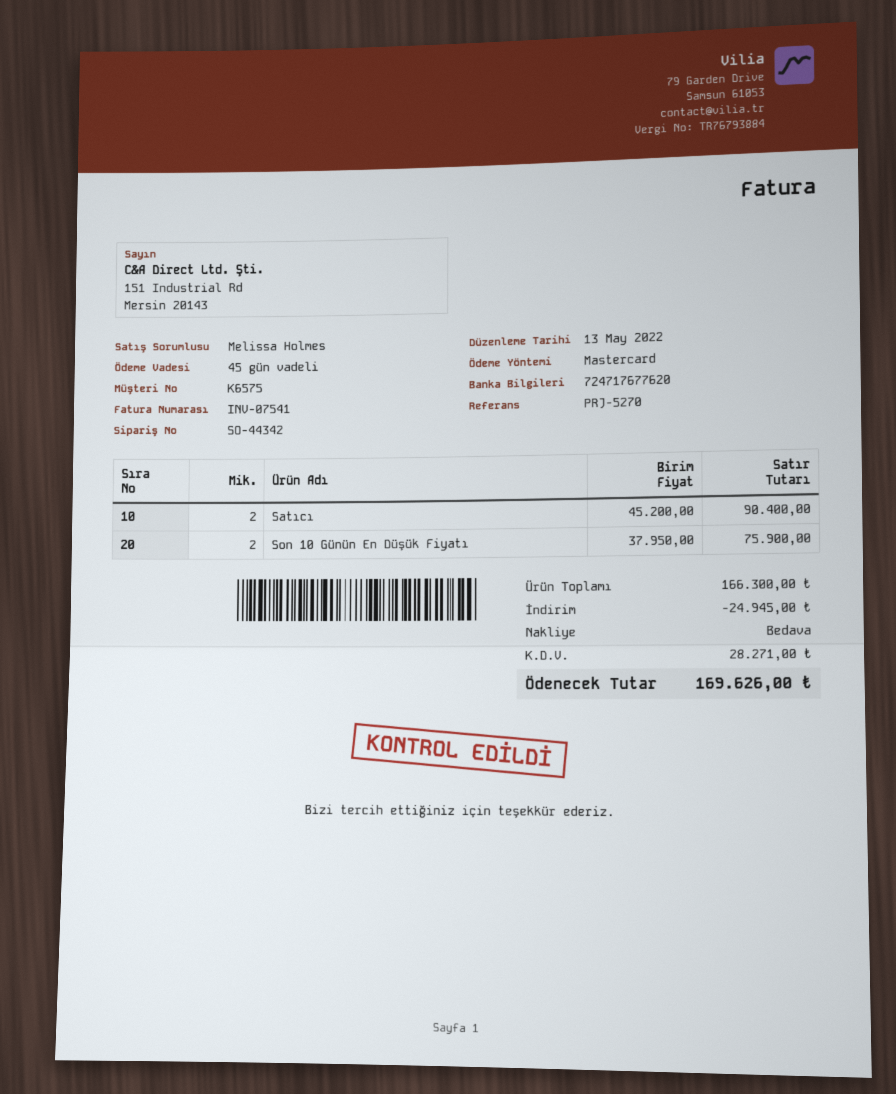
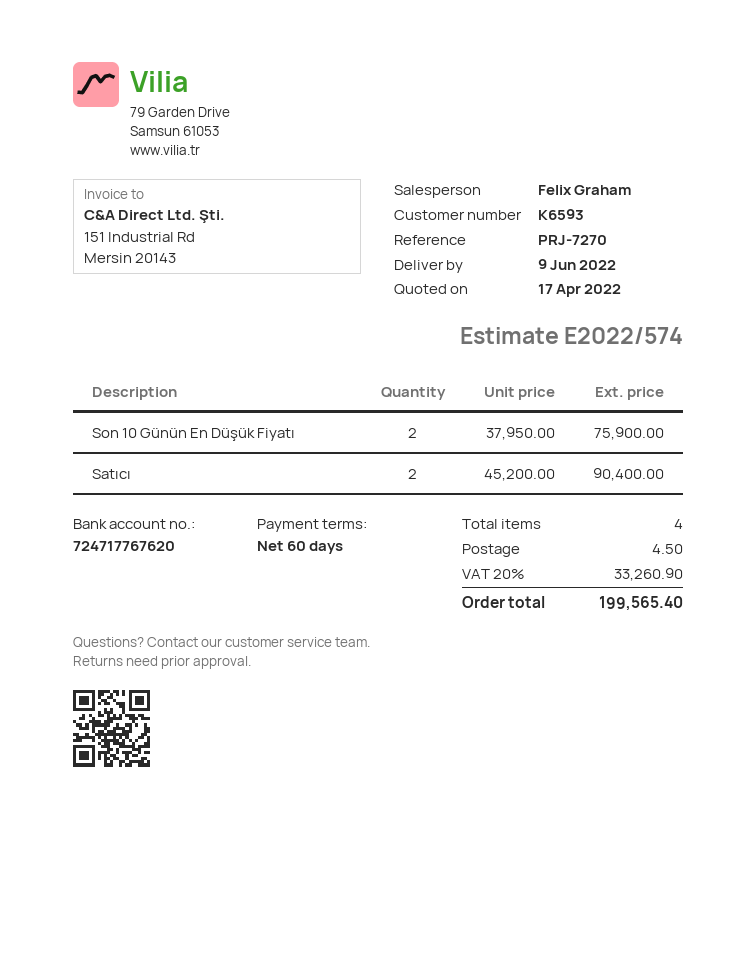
payment terms: 45 days -> 60 days
customer number: K6575 -> K6593
reference: PRJ-5270 -> PRJ-7270
sales rep: Melissa Holmes -> Felix Graham
bank account: 724717677620 -> 724717767620
discount: 24945.00 -> none
shipping: 0.00 -> 4.50
tax: 28271.00 -> 33260.90
total: 169626.00 -> 199565.40

